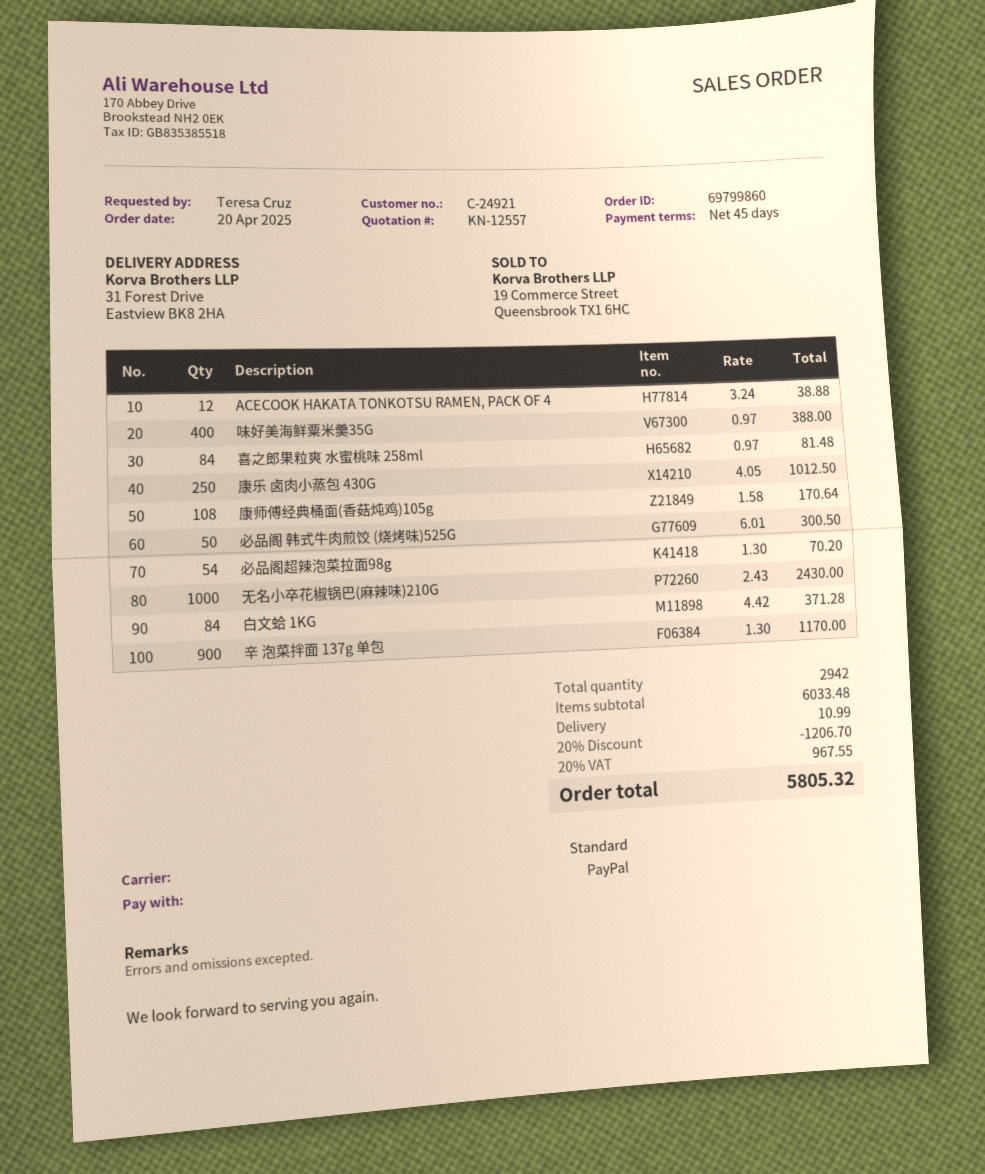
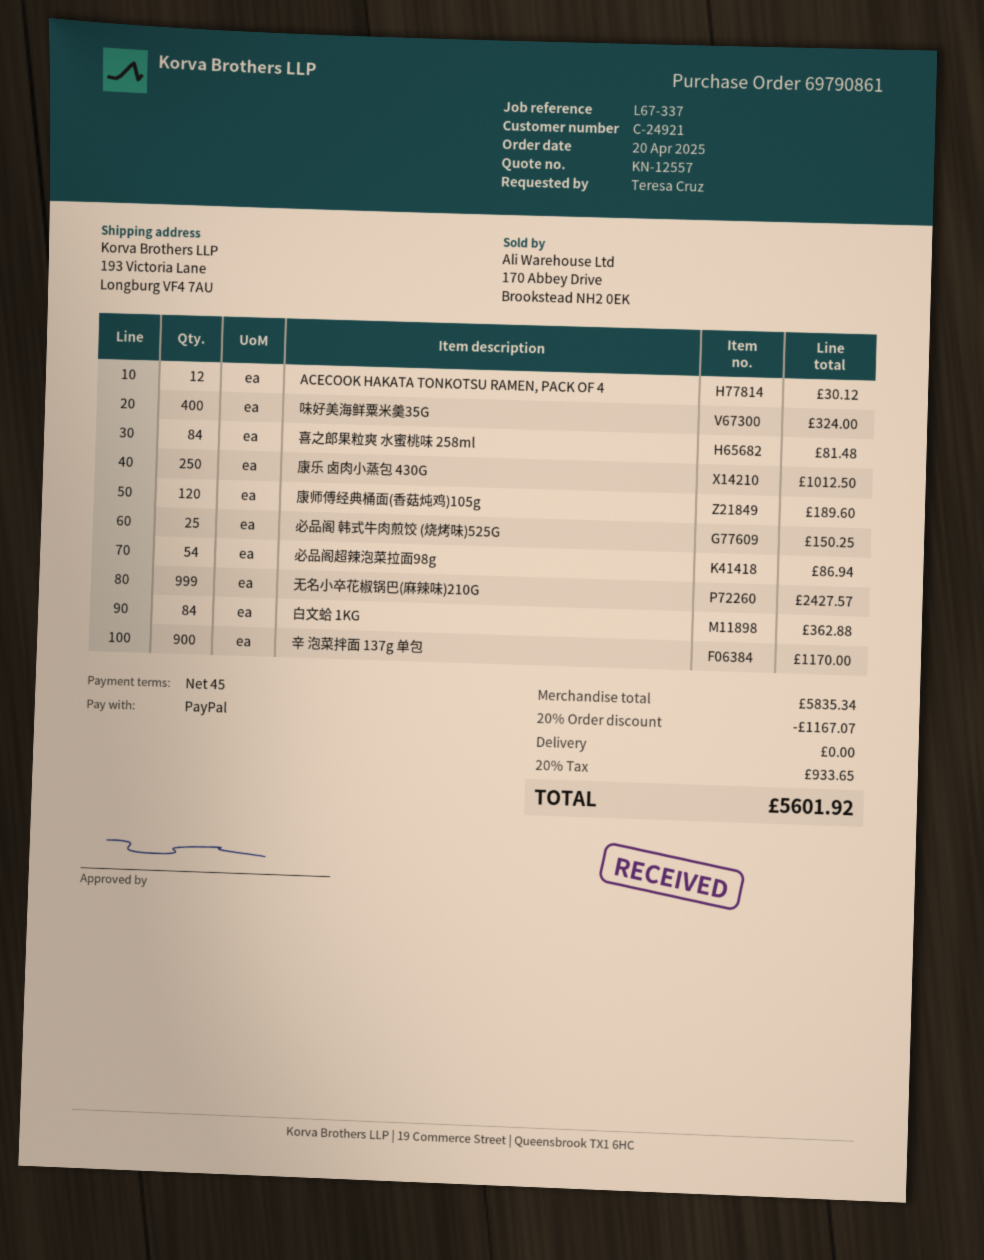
order number: 69799860 -> 69790861
ship to: 31 Forest Drive, Eastview BK8 2HA -> 193 Victoria Lane, Longburg VF4 7AU
ACECOOK HAKATA TONKOTSU RAMEN, PACK OF 4: 12 for 38.88 -> 12 for 30.12
味好美海鲜粟米羹35G: 400 for 388.00 -> 400 for 324.00
康师傅经典桶面(香菇炖鸡)105g: 108 for 170.64 -> 120 for 189.60
必品阁 韩式牛肉煎饺 (烧烤味)525G: 50 for 300.50 -> 25 for 150.25
必品阁超辣泡菜拉面98g: 54 for 70.20 -> 54 for 86.94
无名小卒花椒锅巴(麻辣味)210G: 1000 for 2430.00 -> 999 for 2427.57
白文蛤 1KG: 84 for 371.28 -> 84 for 362.88
subtotal: 6033.48 -> 5835.34
discount: 20% = 1206.70 -> 20% = 1167.07
shipping: 10.99 -> 0.00
tax: 20% = 967.55 -> 20% = 933.65
total: 5805.32 -> 5601.92

